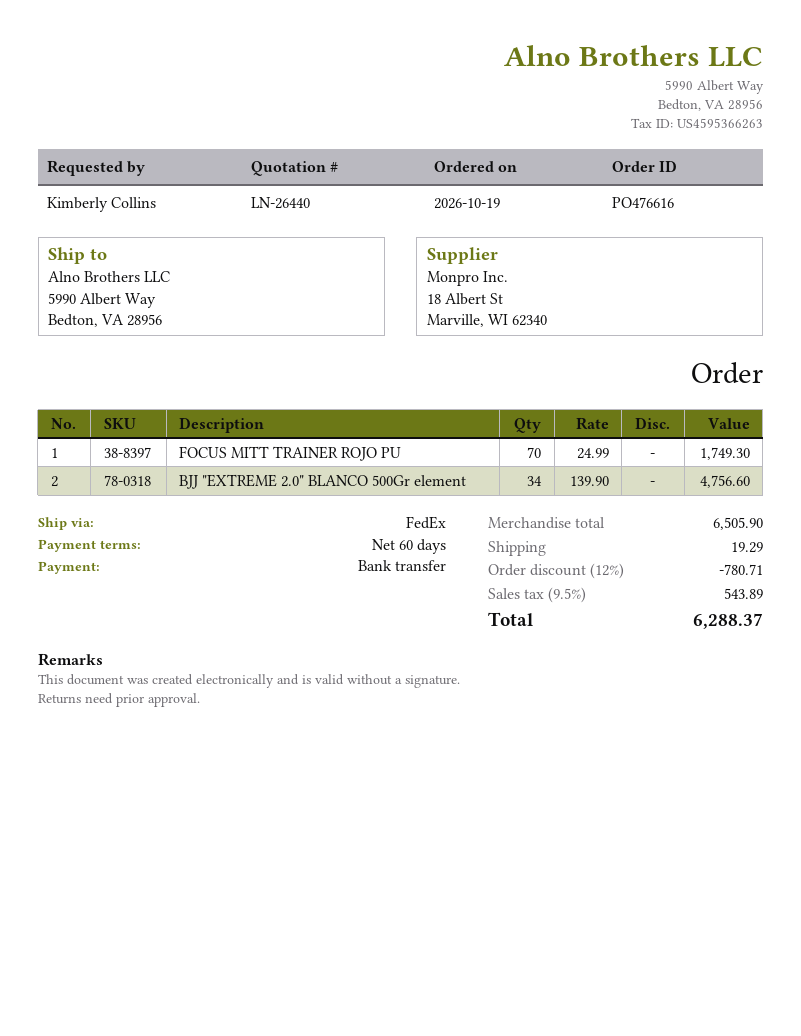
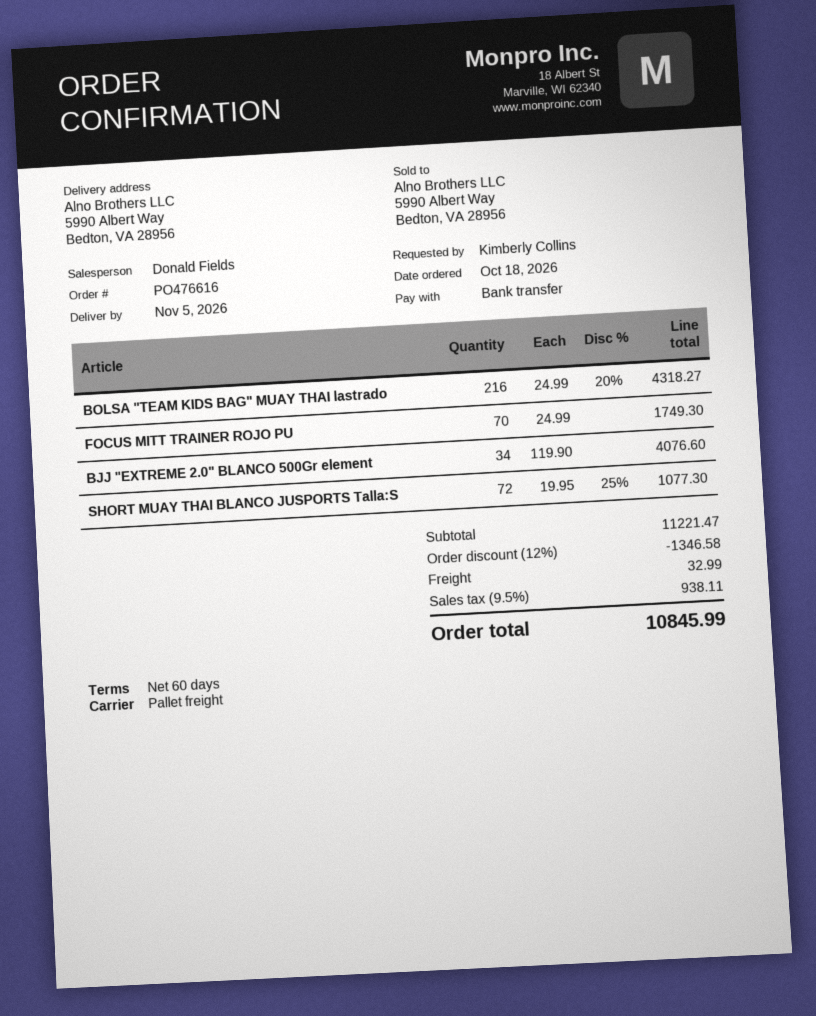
order date: 2026-10-19 -> 2026-10-18
shipping method: FedEx -> pallet freight
BJJ "EXTREME 2.0" BLANCO 500Gr element: 34 x 139.90 = 4756.60 -> 34 x 119.90 = 4076.60
BOLSA "TEAM KIDS BAG" MUAY THAI lastrado: none -> 216 x 24.99 - 20% = 4318.27
SHORT MUAY THAI BLANCO JUSPORTS Talla:S: none -> 72 x 19.95 - 25% = 1077.30
subtotal: 6505.90 -> 11221.47
discount: 12% = 780.71 -> 12% = 1346.58
shipping: 19.29 -> 32.99
tax: 9.5% = 543.89 -> 9.5% = 938.11
total: 6288.37 -> 10845.99

